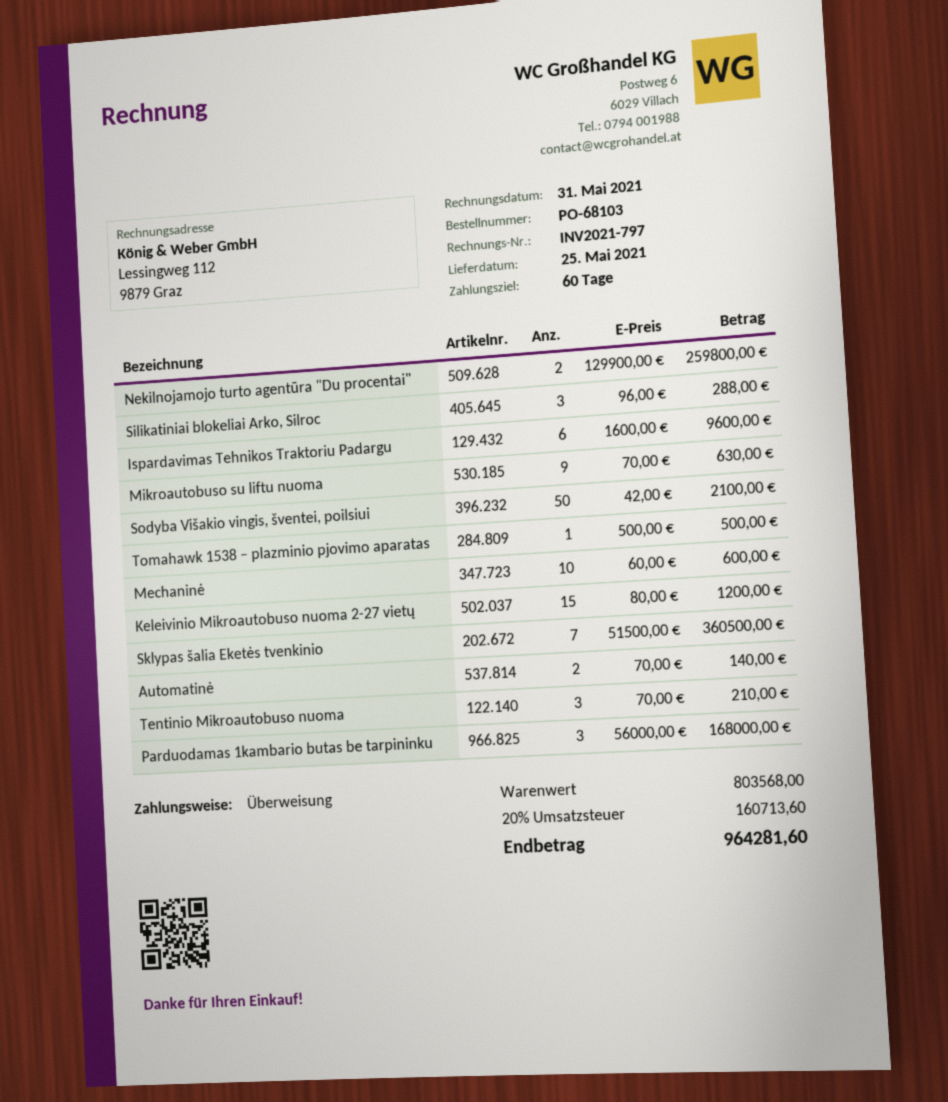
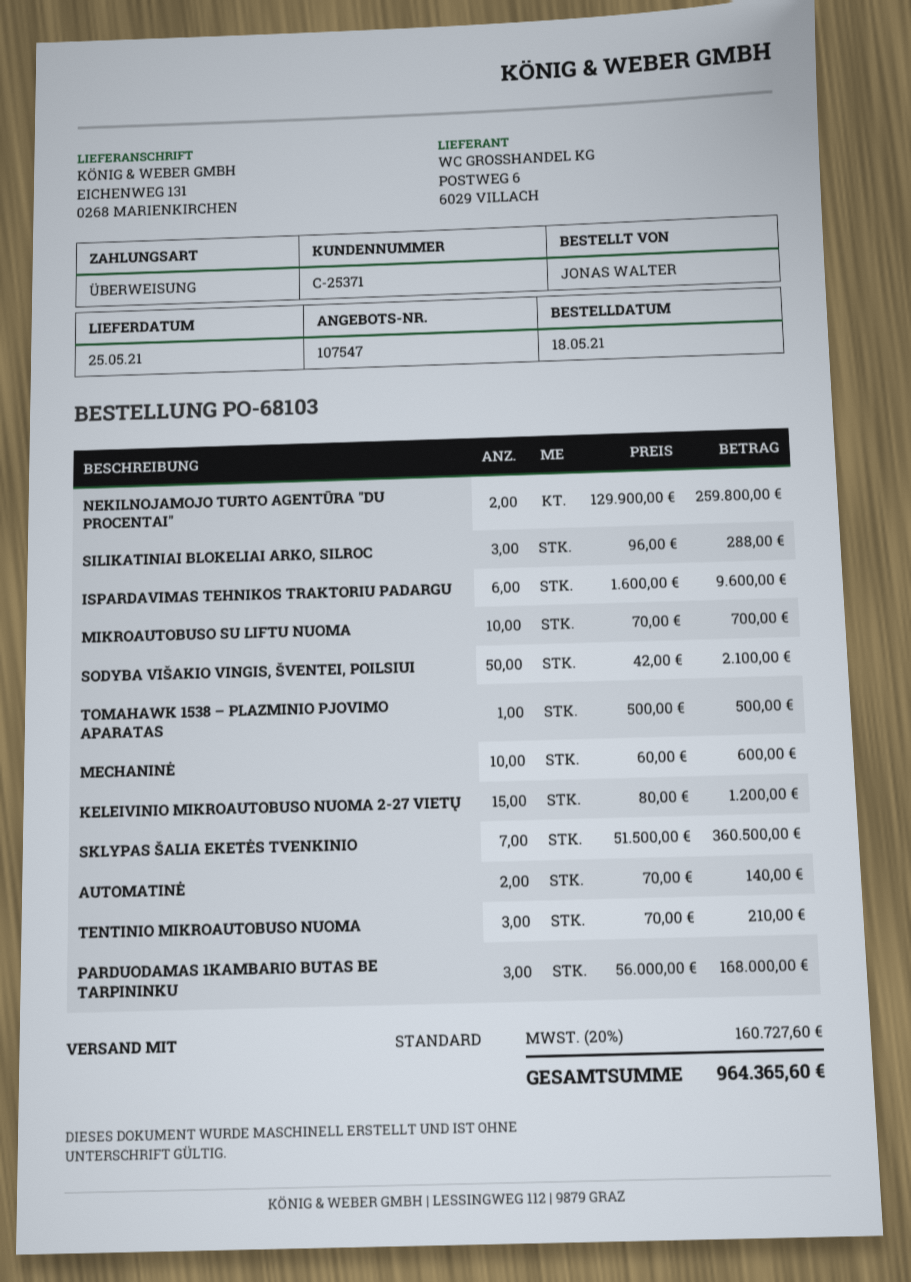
Mikroautobuso su liftu nuoma: 9 x 70.00 = 630.00 -> 10 x 70.00 = 700.00
tax: 20% = 160713.60 -> 20% = 160727.60
total: 964281.60 -> 964365.60

